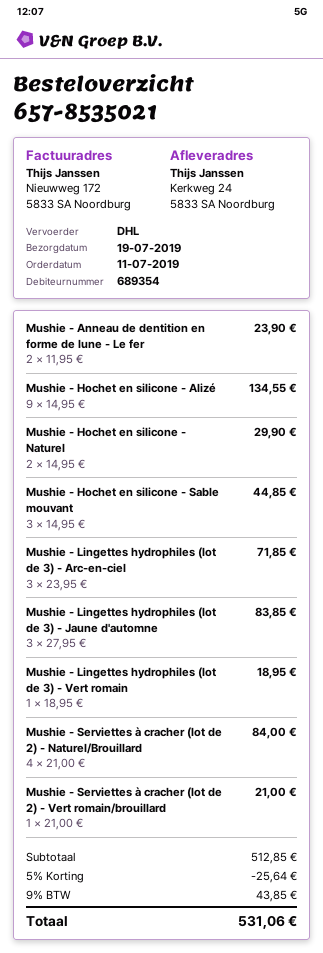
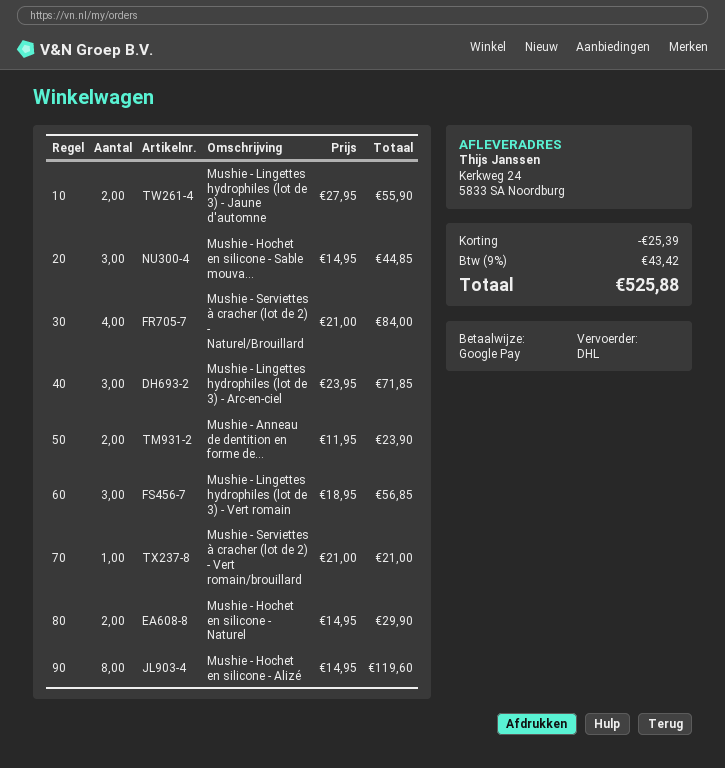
Mushie - Hochet en silicone - Alizé: 9 x 14.95 = 134.55 -> 8 x 14.95 = 119.60
Mushie - Lingettes hydrophiles (lot de 3) - Jaune d'automne: 3 x 27.95 = 83.85 -> 2 x 27.95 = 55.90
Mushie - Lingettes hydrophiles (lot de 3) - Vert romain: 1 x 18.95 = 18.95 -> 3 x 18.95 = 56.85
discount: 25.64 -> 25.39
tax: 9% = 43.85 -> 9% = 43.42
total: 531.06 -> 525.88

